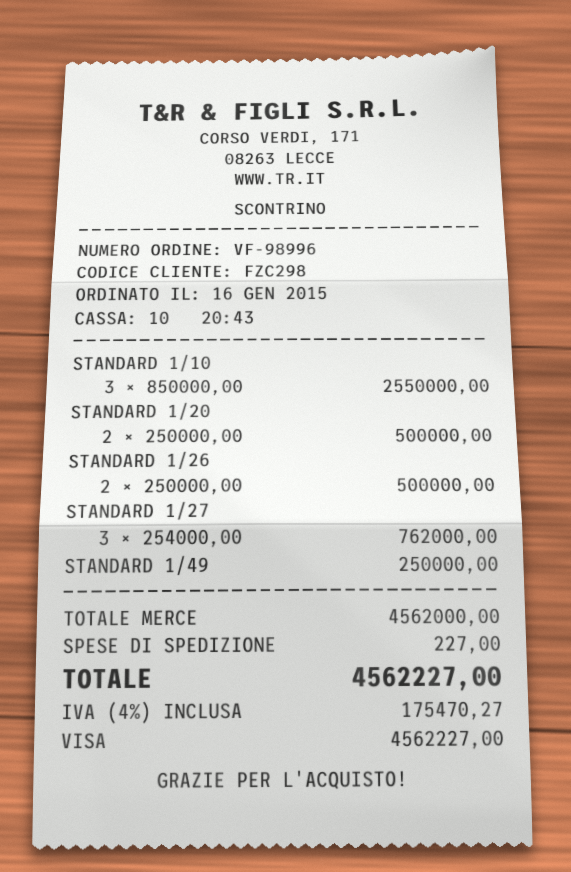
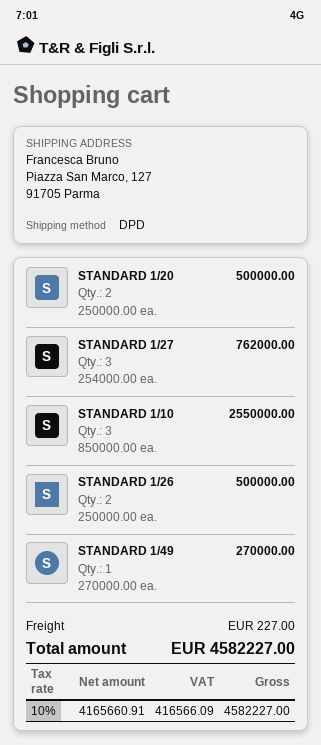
STANDARD 1/49: 1 x 250000.00 = 250000.00 -> 1 x 270000.00 = 270000.00
tax: 4% = 175470.27 -> 10% = 416566.09
total: 4562227.00 -> 4582227.00

